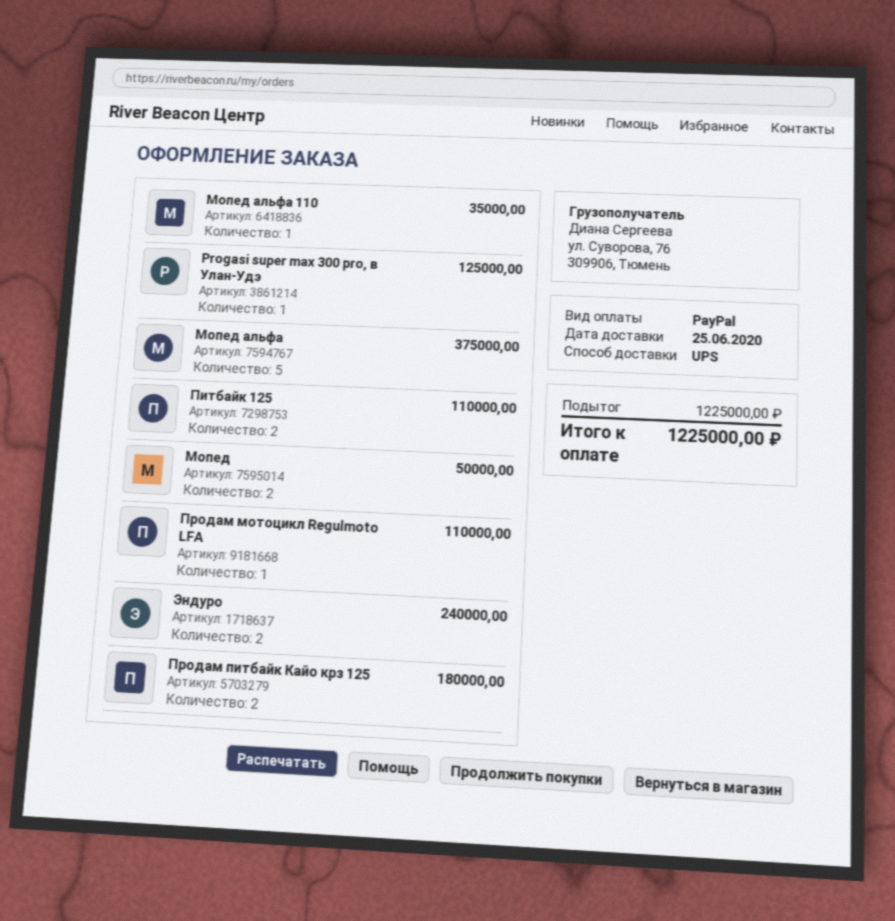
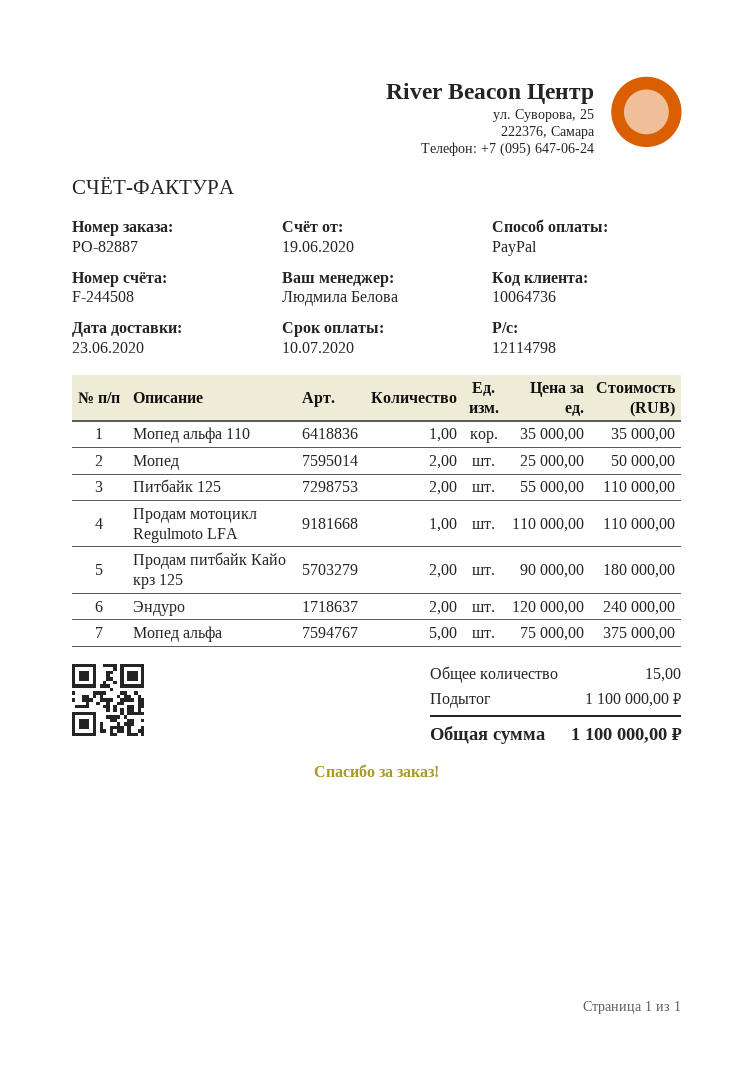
delivery date: 2020-06-25 -> 2020-06-23
Progasi super max 300 pro, в Улан-Удэ: 1 for 125000.00 -> none
subtotal: 1225000.00 -> 1100000.00
total: 1225000.00 -> 1100000.00

